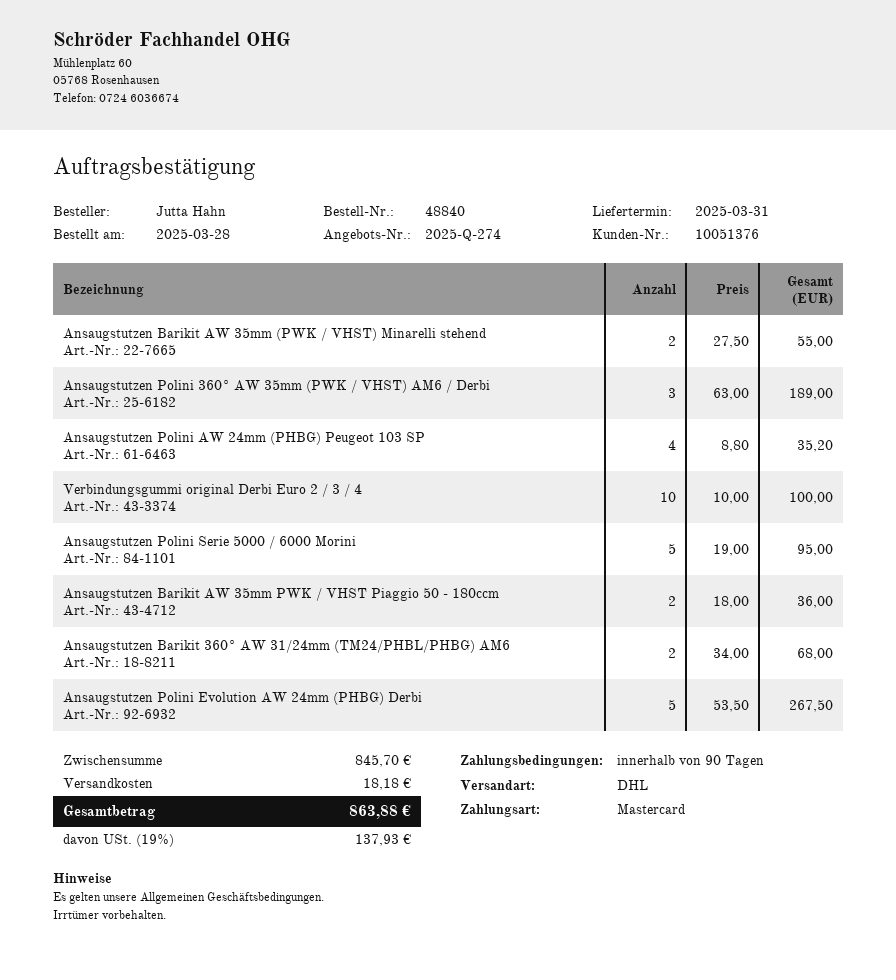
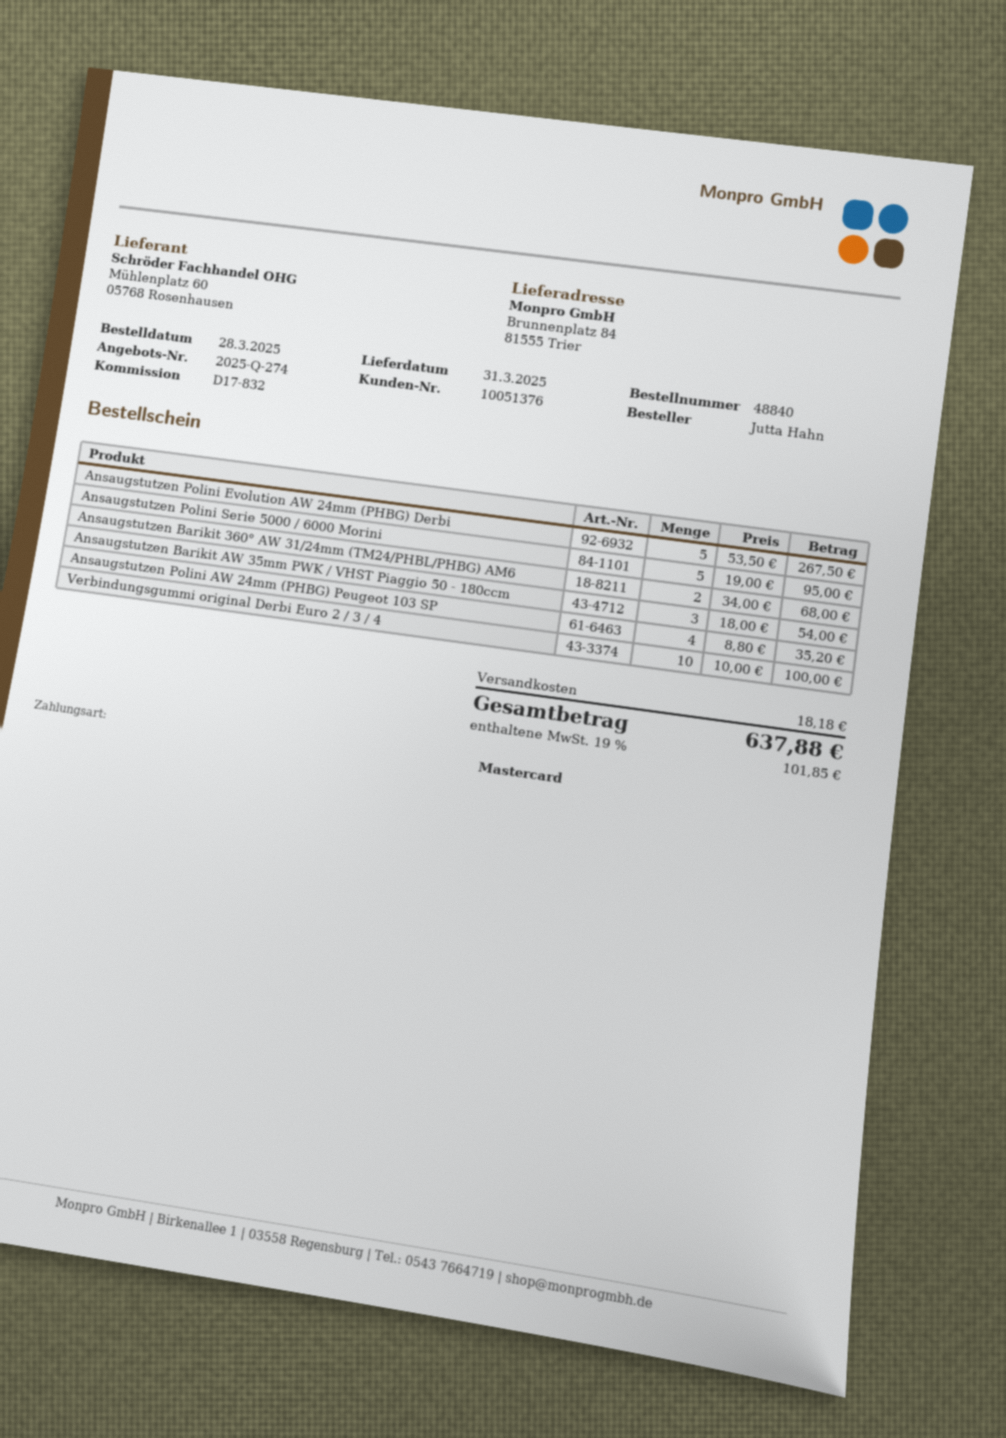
Ansaugstutzen Barikit AW 35mm (PWK / VHST) Minarelli stehend: 2 x 27.50 = 55.00 -> none
Ansaugstutzen Polini 360° AW 35mm (PWK / VHST) AM6 / Derbi: 3 x 63.00 = 189.00 -> none
Ansaugstutzen Barikit AW 35mm PWK / VHST Piaggio 50 - 180ccm: 2 x 18.00 = 36.00 -> 3 x 18.00 = 54.00
tax: 19% = 137.93 -> 19% = 101.85
total: 863.88 -> 637.88

